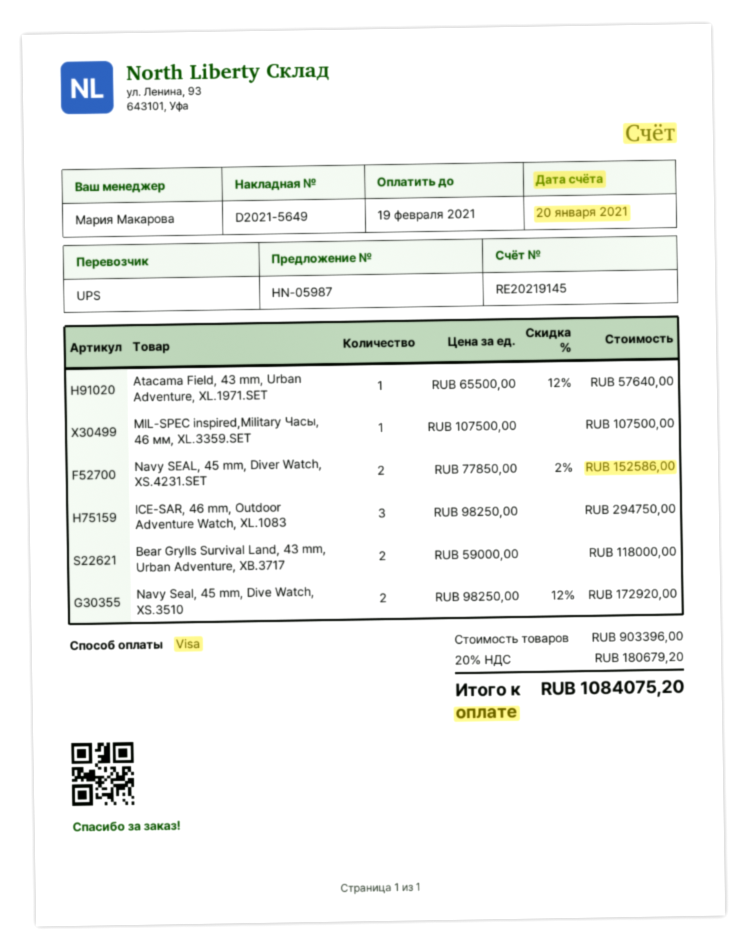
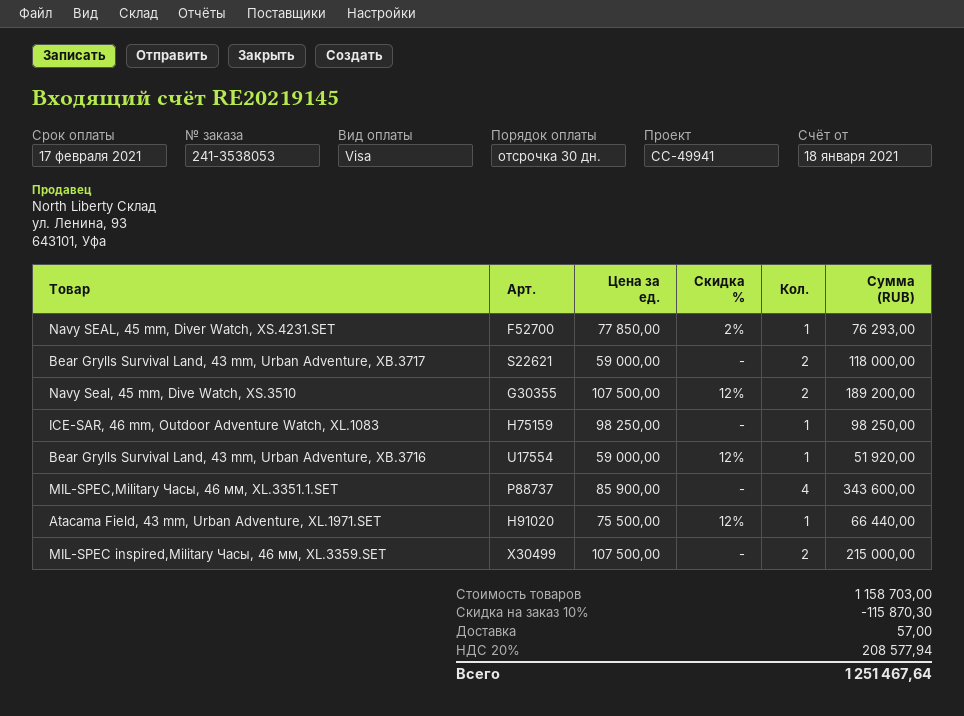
invoice date: 2021-01-20 -> 2021-01-18
due date: 2021-02-19 -> 2021-02-17
Atacama Field, 43 mm, Urban Adventure, XL.1971.SET: 1 x 65500.00 - 12% = 57640.00 -> 1 x 75500.00 - 12% = 66440.00
MIL-SPEC inspired,Military Часы, 46 мм, XL.3359.SET: 1 x 107500.00 = 107500.00 -> 2 x 107500.00 = 215000.00
Navy SEAL, 45 mm, Diver Watch, XS.4231.SET: 2 x 77850.00 - 2% = 152586.00 -> 1 x 77850.00 - 2% = 76293.00
ICE-SAR, 46 mm, Outdoor Adventure Watch, XL.1083: 3 x 98250.00 = 294750.00 -> 1 x 98250.00 = 98250.00
Navy Seal, 45 mm, Dive Watch, XS.3510: 2 x 98250.00 - 12% = 172920.00 -> 2 x 107500.00 - 12% = 189200.00
Bear Grylls Survival Land, 43 mm, Urban Adventure, XB.3716: none -> 1 x 59000.00 - 12% = 51920.00
MIL-SPEC,Military Часы, 46 мм, XL.3351.1.SET: none -> 4 x 85900.00 = 343600.00
subtotal: 903396.00 -> 1158703.00
discount: none -> 10% = 115870.30
shipping: none -> 57.00
tax: 20% = 180679.20 -> 20% = 208577.94
total: 1084075.20 -> 1251467.64

